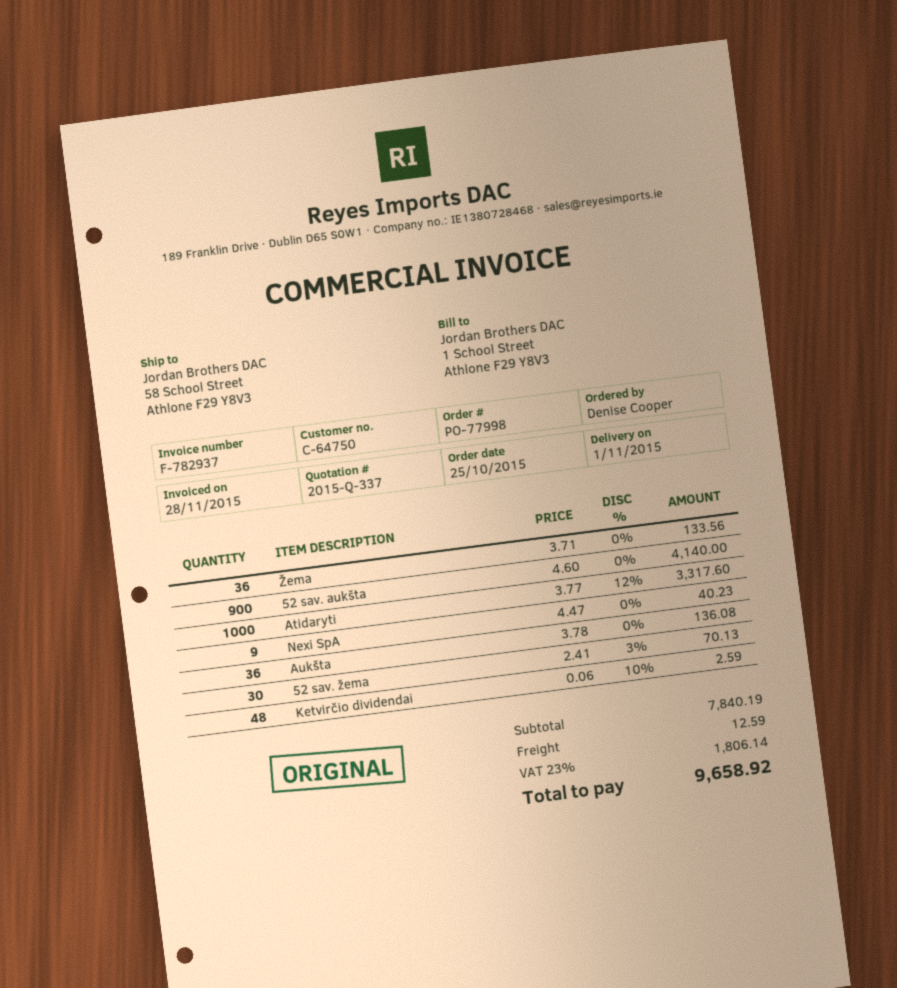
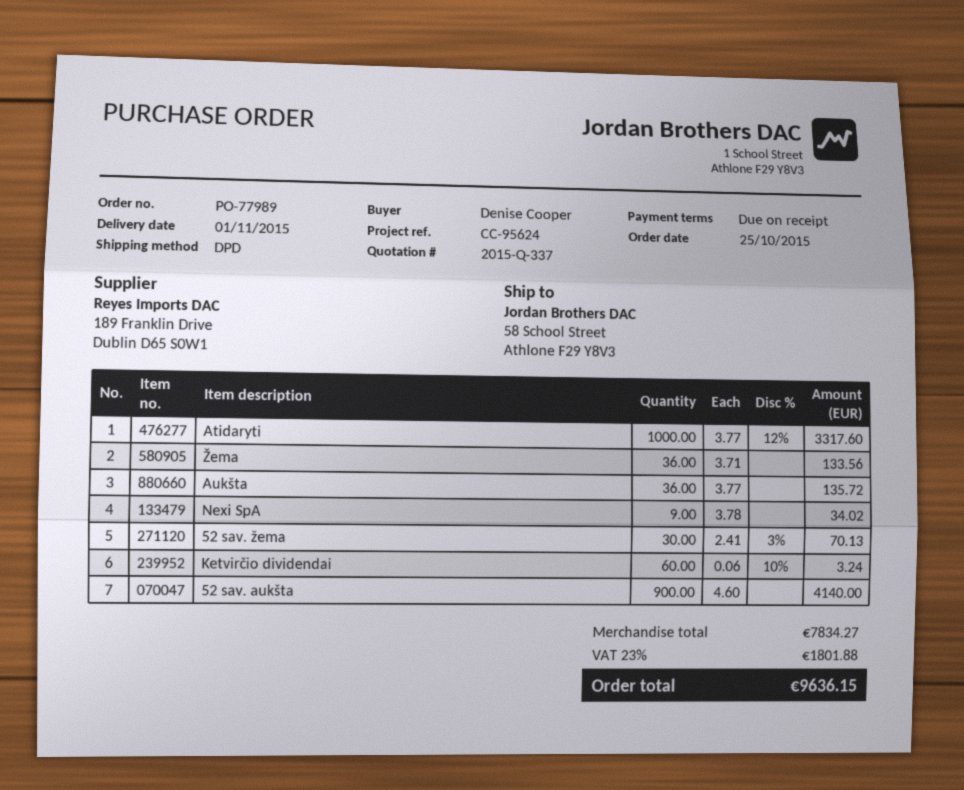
order number: PO-77998 -> PO-77989
Nexi SpA: 9 x 4.47 = 40.23 -> 9 x 3.78 = 34.02
Aukšta: 36 x 3.78 = 136.08 -> 36 x 3.77 = 135.72
Ketvirčio dividendai: 48 x 0.06 - 10% = 2.59 -> 60 x 0.06 - 10% = 3.24
subtotal: 7840.19 -> 7834.27
shipping: 12.59 -> none
tax: 23% = 1806.14 -> 23% = 1801.88
total: 9658.92 -> 9636.15

